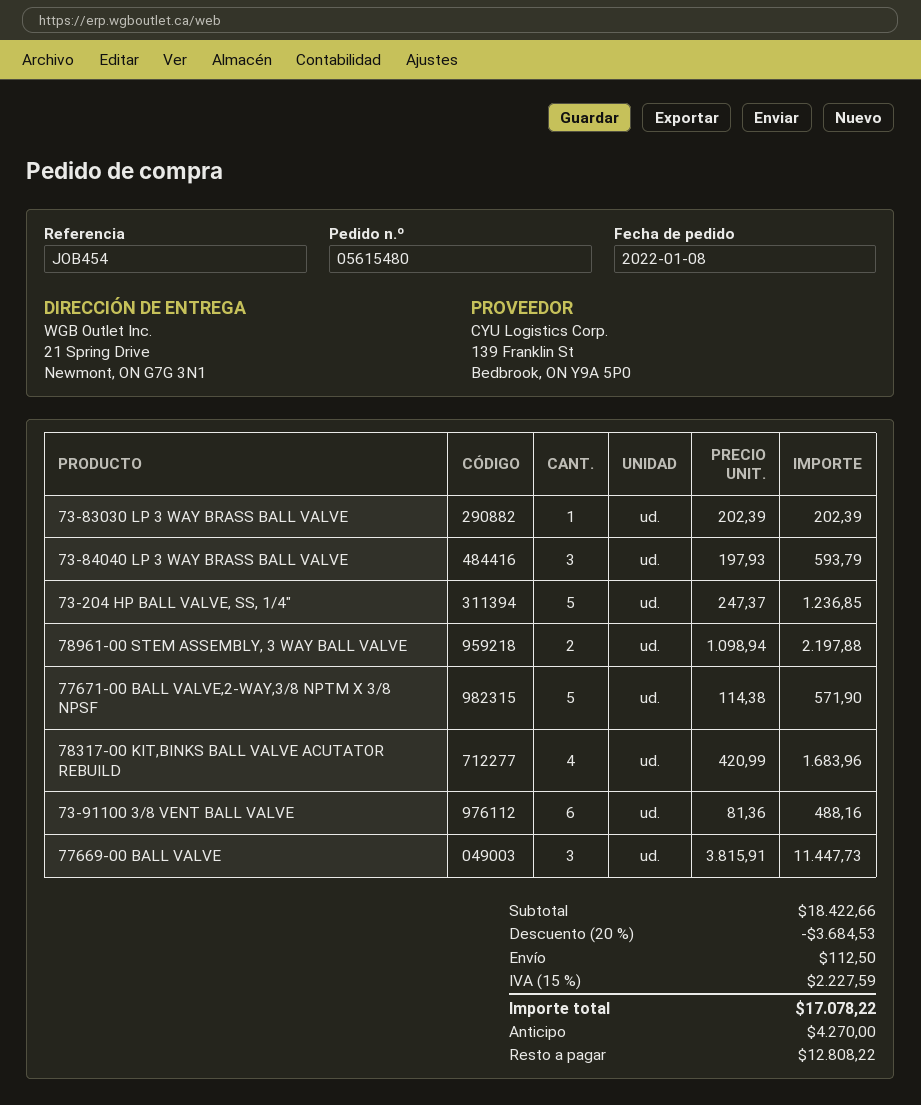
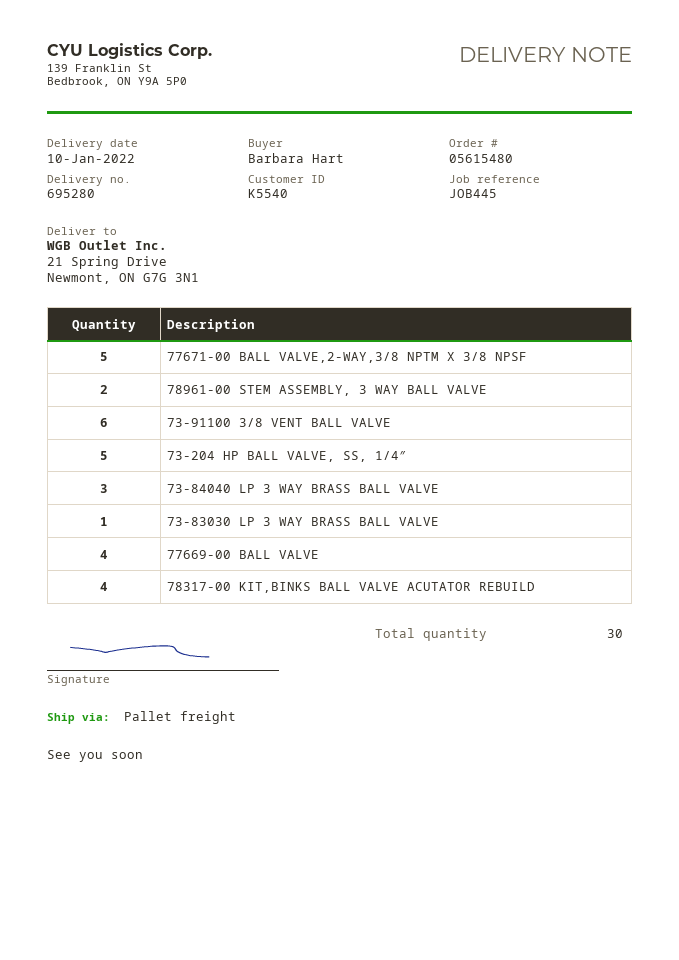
reference: JOB454 -> JOB445
77669-00 BALL VALVE: 3 -> 4

